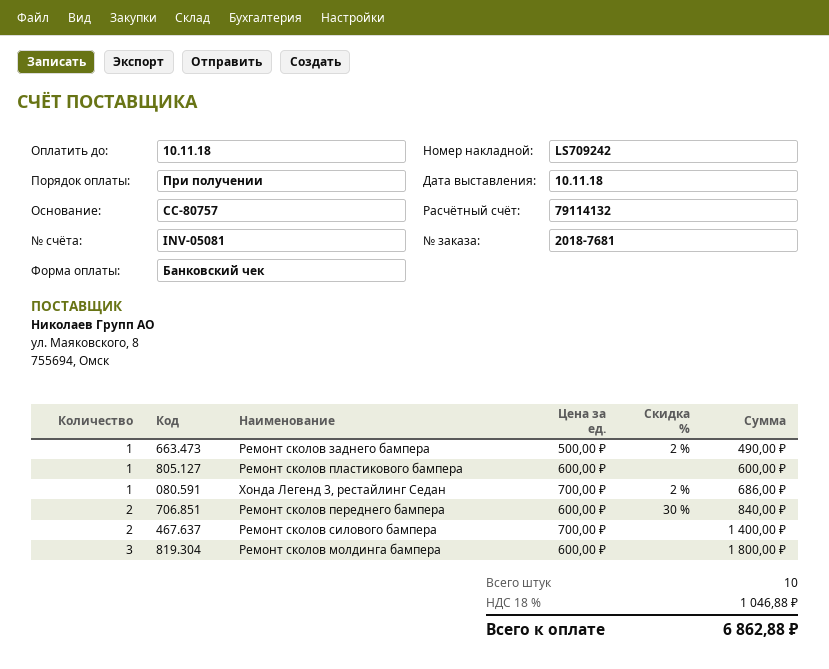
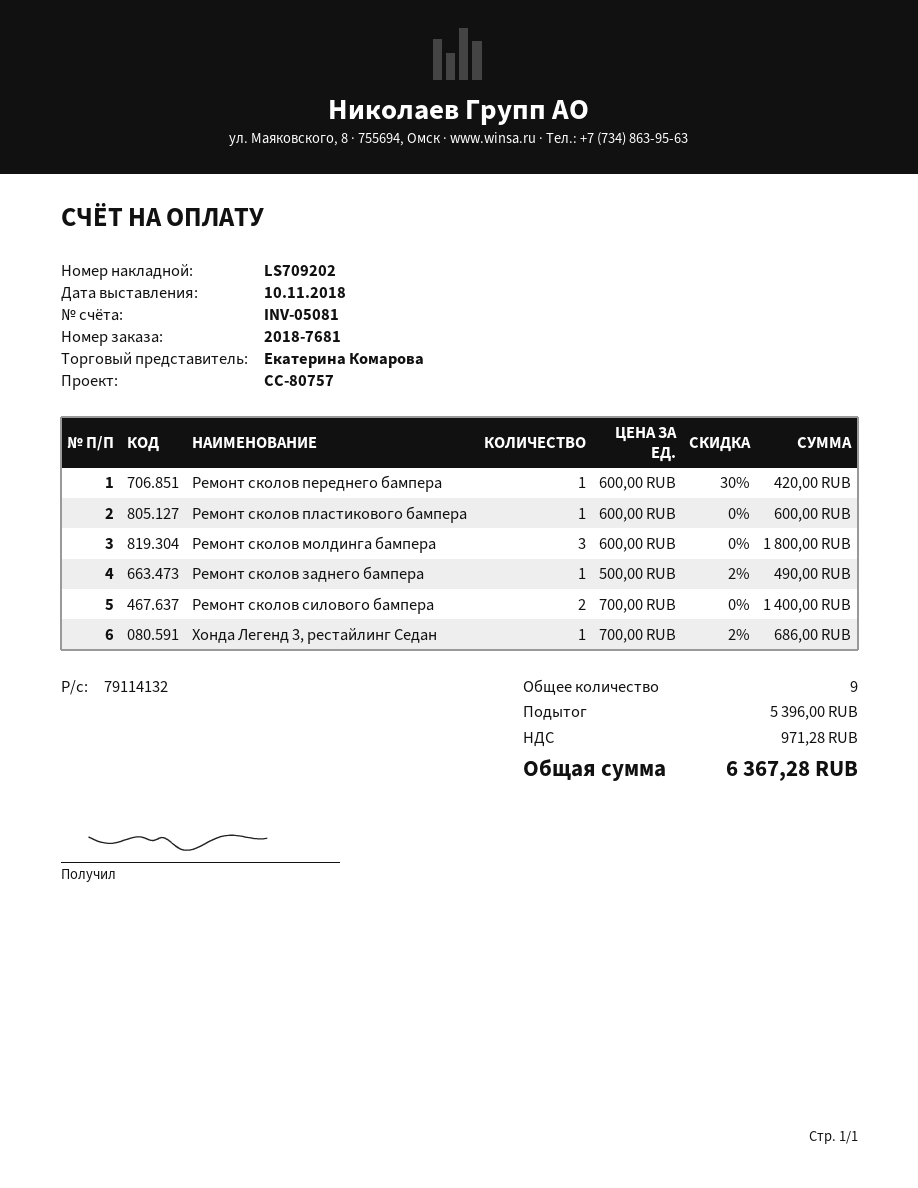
delivery note number: LS709242 -> LS709202
Ремонт сколов переднего бампера: 2 x 600.00 - 30% = 840.00 -> 1 x 600.00 - 30% = 420.00
total quantity: 10 -> 9
tax: 1046.88 -> 971.28
total: 6862.88 -> 6367.28

